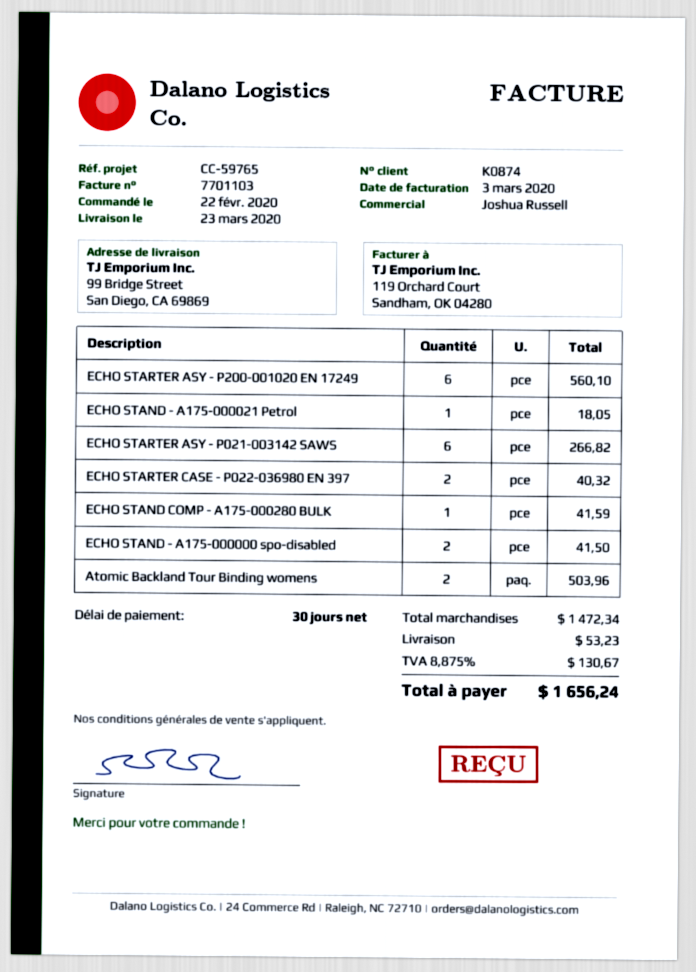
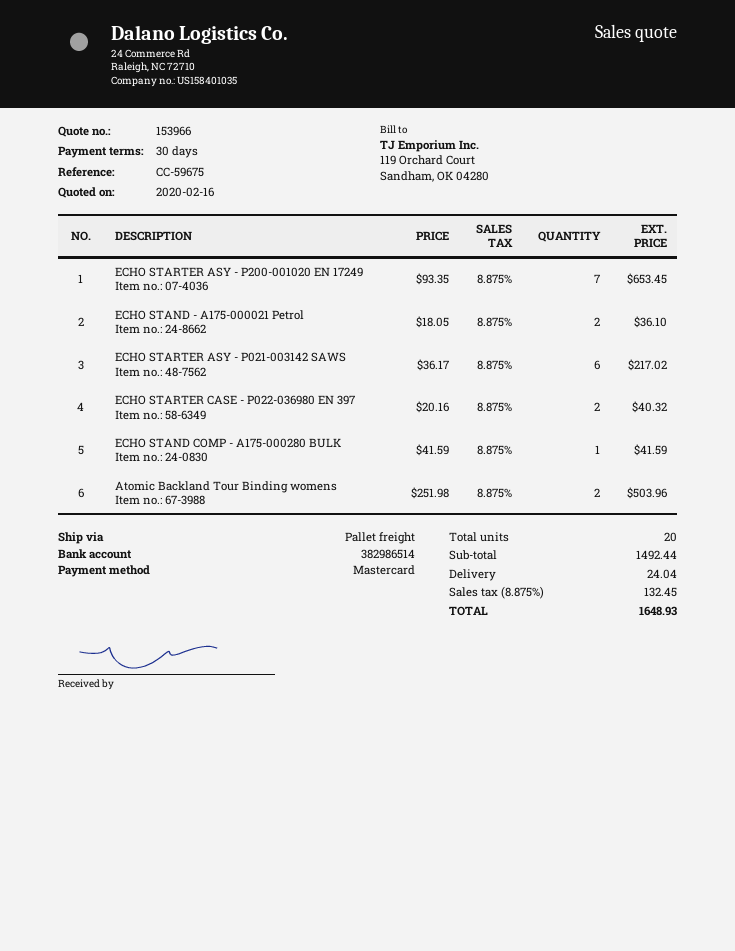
reference: CC-59765 -> CC-59675
ECHO STARTER ASY - P200-001020 EN 17249: 6 for 560.10 -> 7 for 653.45
ECHO STAND - A175-000021 Petrol: 1 for 18.05 -> 2 for 36.10
ECHO STARTER ASY - P021-003142 SAWS: 6 for 266.82 -> 6 for 217.02
ECHO STAND - A175-000000 spo-disabled: 2 for 41.50 -> none
subtotal: 1472.34 -> 1492.44
shipping: 53.23 -> 24.04
tax: 8.875% = 130.67 -> 8.875% = 132.45
total: 1656.24 -> 1648.93

